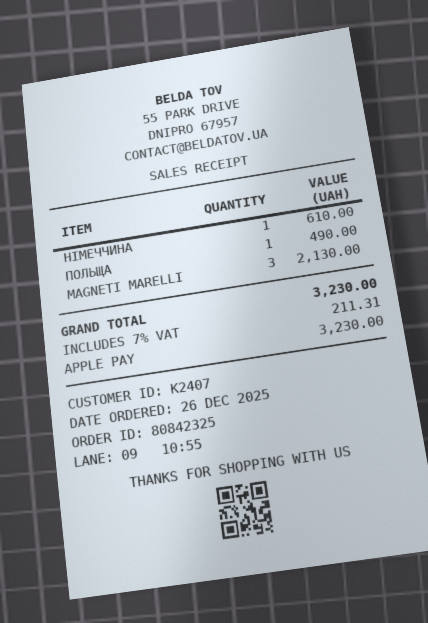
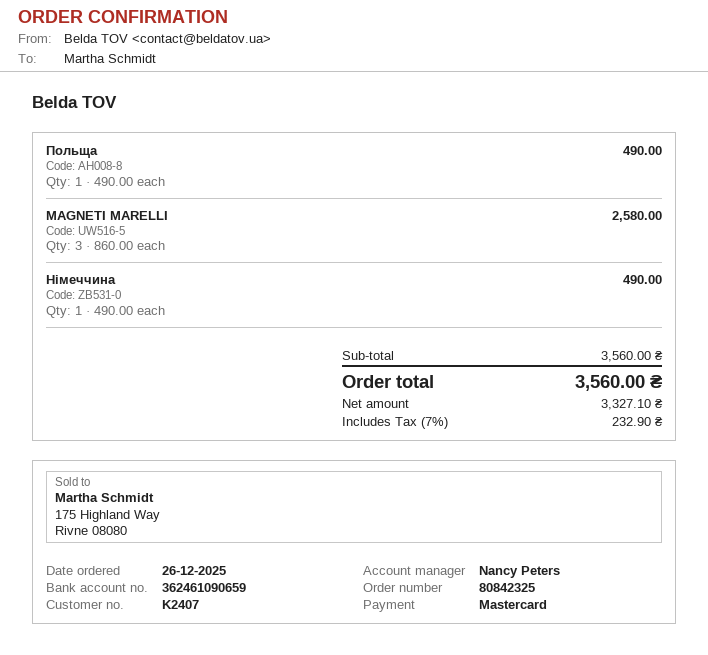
payment method: Apple Pay -> Mastercard
НІМЕЧЧИНА: 1 for 610.00 -> 1 for 490.00
MAGNETI MARELLI: 3 for 2130.00 -> 3 for 2580.00
tax: 7% = 211.31 -> 7% = 232.90
total: 3230.00 -> 3560.00

